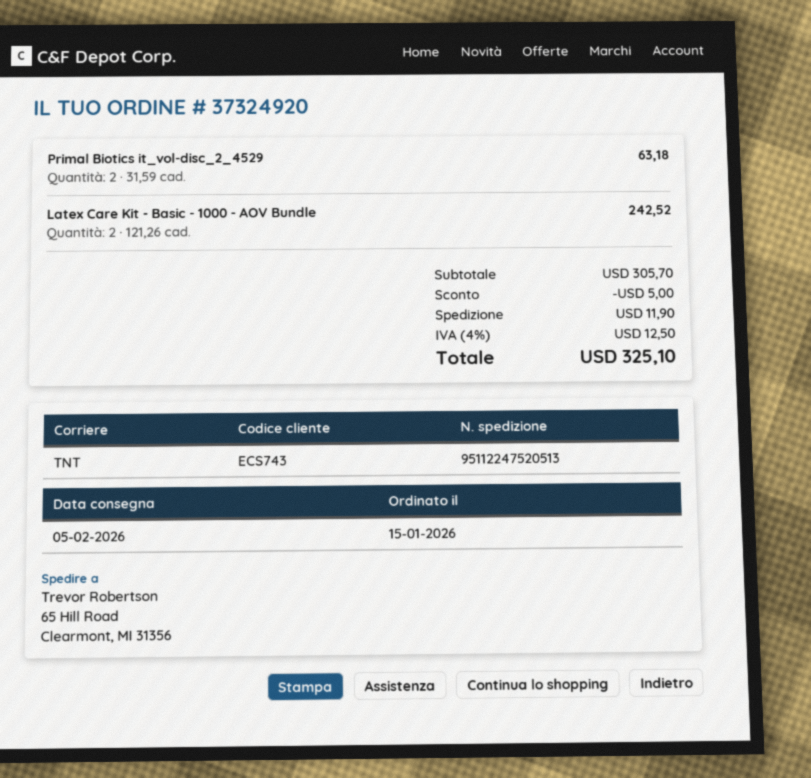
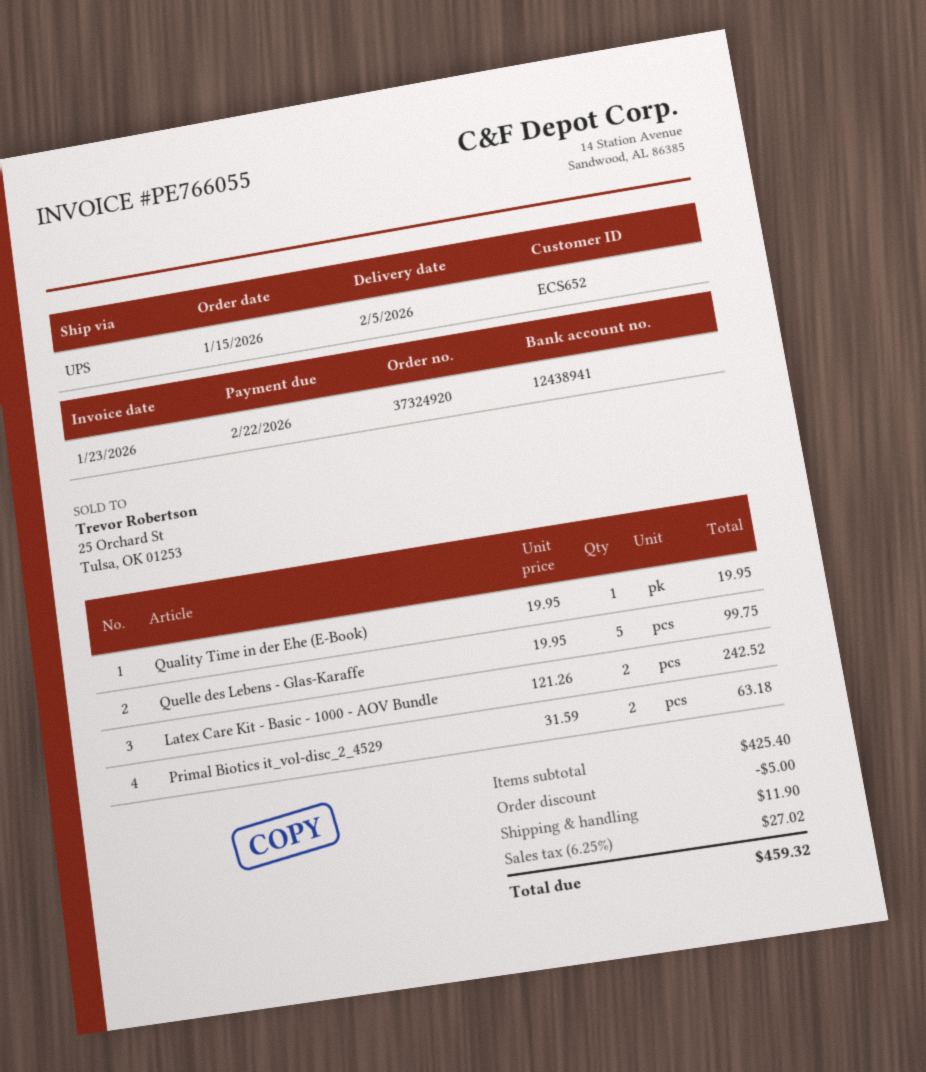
customer number: ECS743 -> ECS652
shipping method: TNT -> UPS
Quality Time in der Ehe (E-Book): none -> 1 x 19.95 = 19.95
Quelle des Lebens - Glas-Karaffe: none -> 5 x 19.95 = 99.75
subtotal: 305.70 -> 425.40
tax: 4% = 12.50 -> 6.25% = 27.02
total: 325.10 -> 459.32

